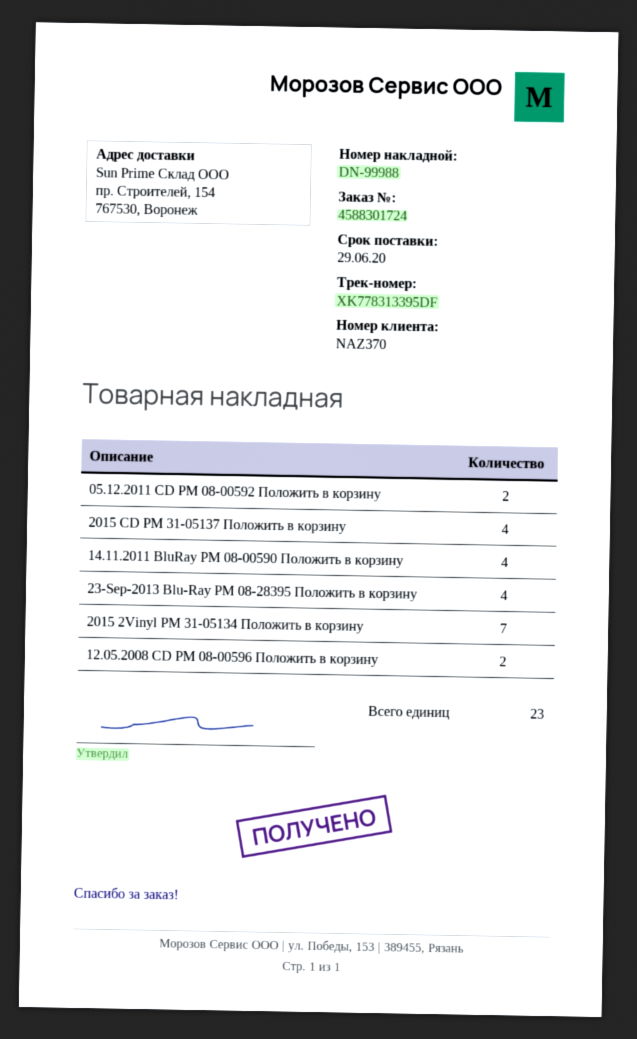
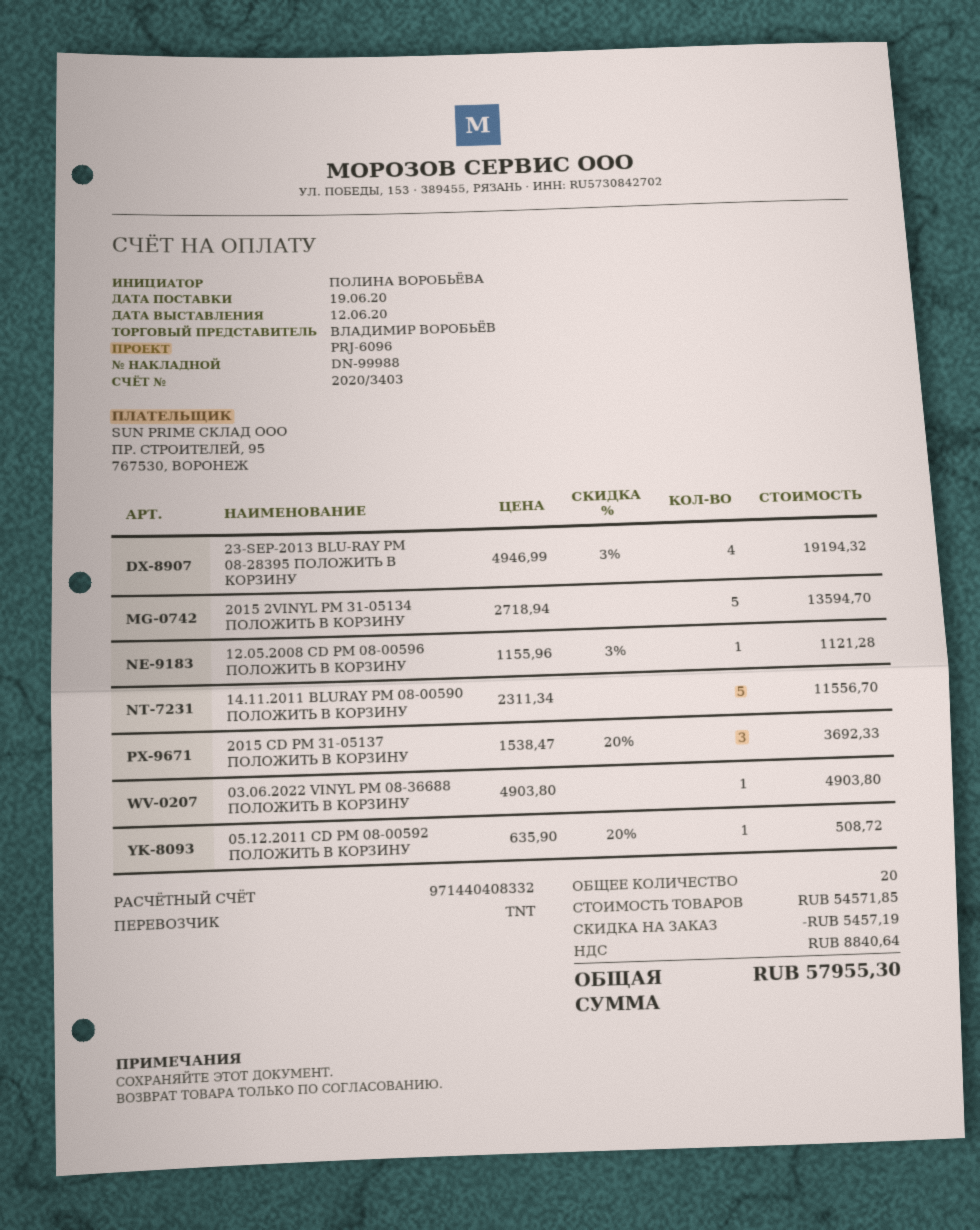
delivery date: 2020-06-29 -> 2020-06-19
05.12.2011 CD PM 08-00592 Положить в корзину: 2 -> 1
2015 CD PM 31-05137 Положить в корзину: 4 -> 3
14.11.2011 BluRay PM 08-00590 Положить в корзину: 4 -> 5
2015 2Vinyl PM 31-05134 Положить в корзину: 7 -> 5
12.05.2008 CD PM 08-00596 Положить в корзину: 2 -> 1
03.06.2022 VINYL PM 08-36688 ПОЛОЖИТЬ В КОРЗИНУ: none -> 1
total quantity: 23 -> 20

